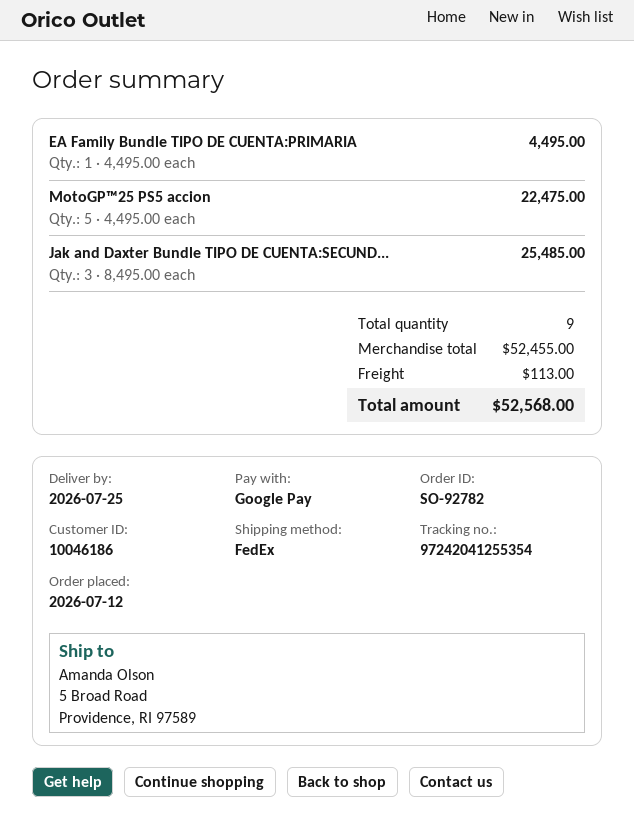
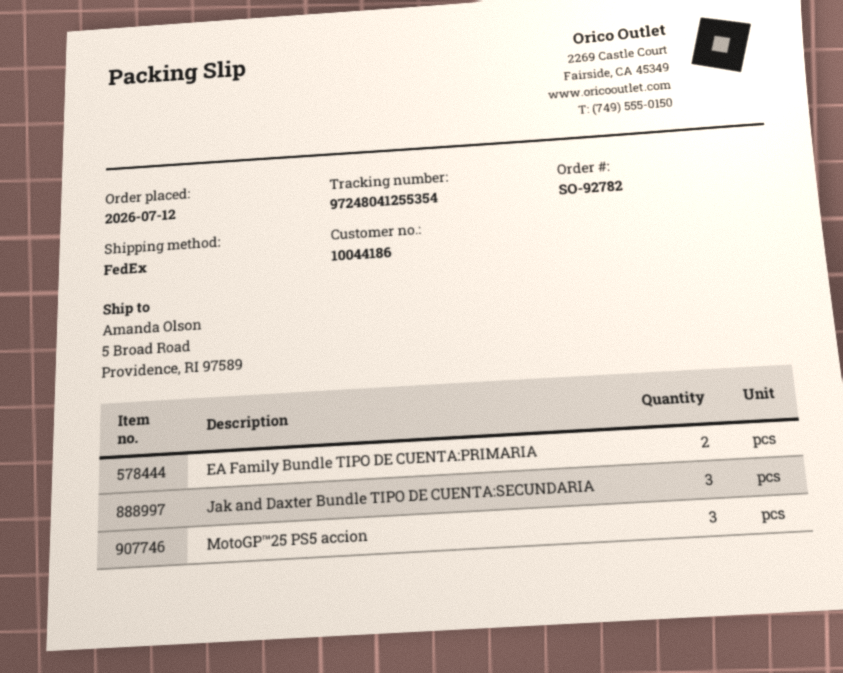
customer number: 10046186 -> 10044186
tracking number: 97242041255354 -> 97248041255354
EA Family Bundle TIPO DE CUENTA:PRIMARIA: 1 -> 2
MotoGP™25 PS5 accion: 5 -> 3

